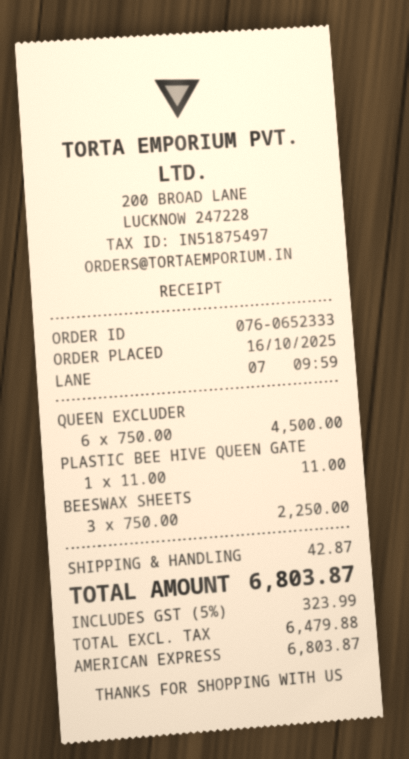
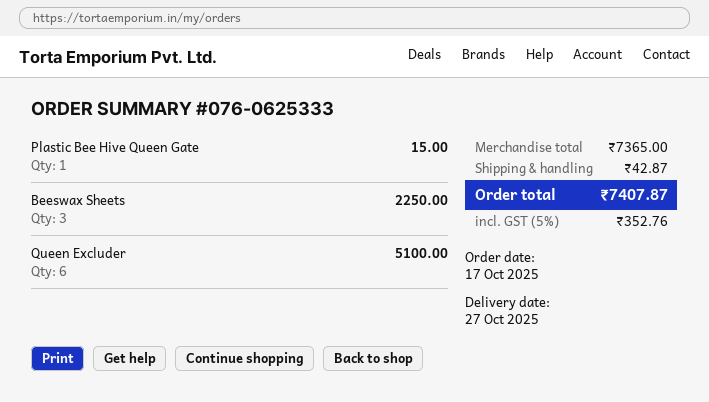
order number: 076-0652333 -> 076-0625333
order date: 2025-10-16 -> 2025-10-17
QUEEN EXCLUDER: 6 for 4500.00 -> 6 for 5100.00
PLASTIC BEE HIVE QUEEN GATE: 1 for 11.00 -> 1 for 15.00
tax: 5% = 323.99 -> 5% = 352.76
total: 6803.87 -> 7407.87

